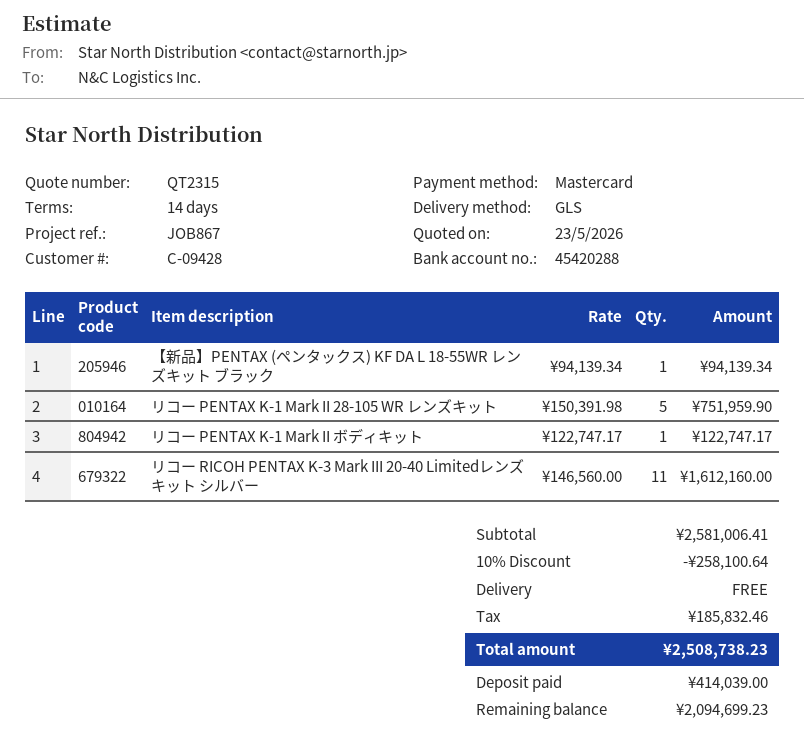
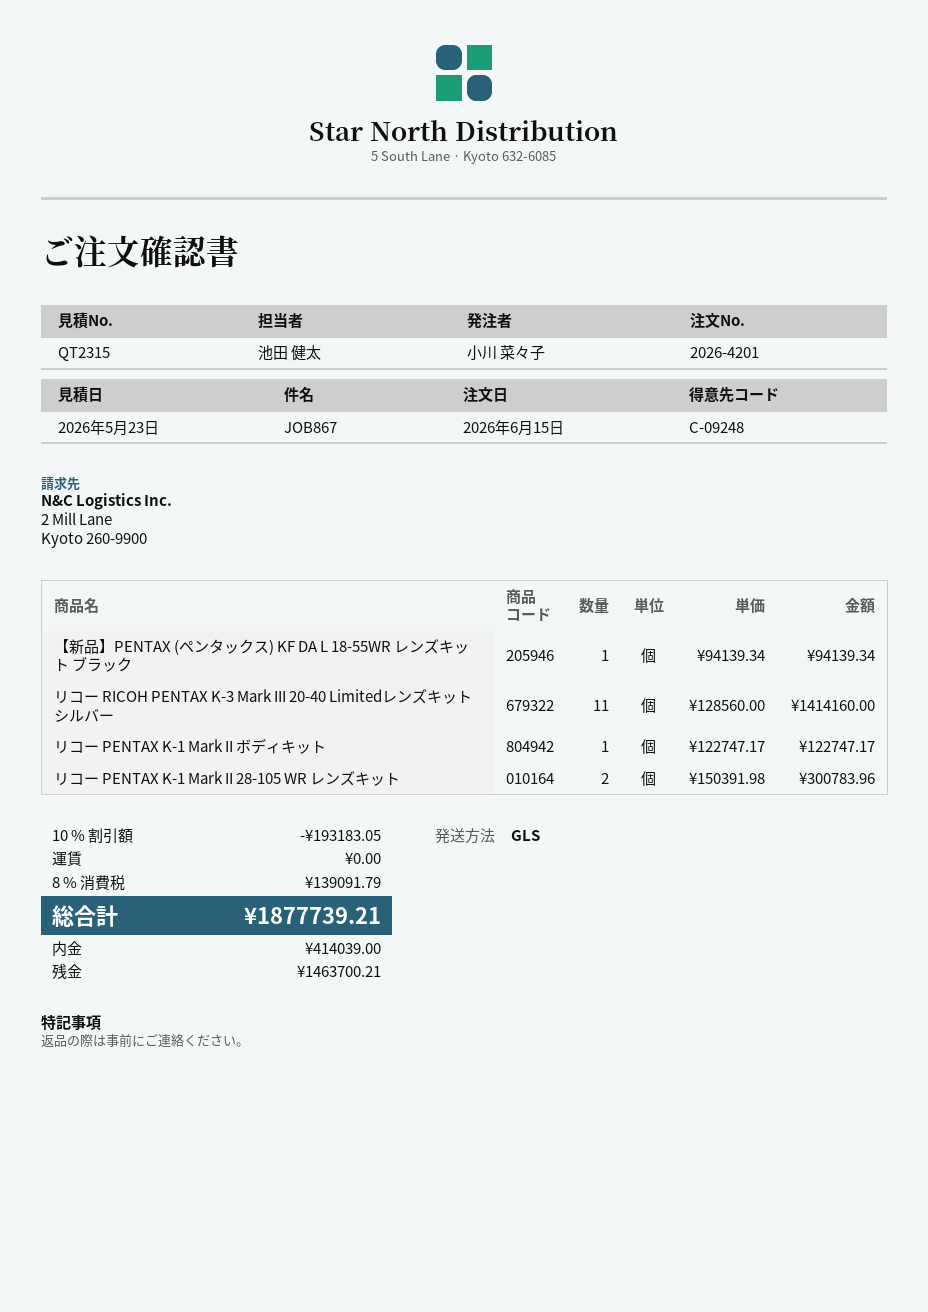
customer number: C-09428 -> C-09248
リコー PENTAX K-1 Mark II 28-105 WR レンズキット: 5 x 150391.98 = 751959.90 -> 2 x 150391.98 = 300783.96
リコー RICOH PENTAX K-3 Mark III 20-40 Limitedレンズキット シルバー: 11 x 146560.00 = 1612160.00 -> 11 x 128560.00 = 1414160.00
discount: 10% = 258100.64 -> 10% = 193183.05
tax: 185832.46 -> 139091.79
total: 2508738.23 -> 1877739.21
balance: 2094699.23 -> 1463700.21

